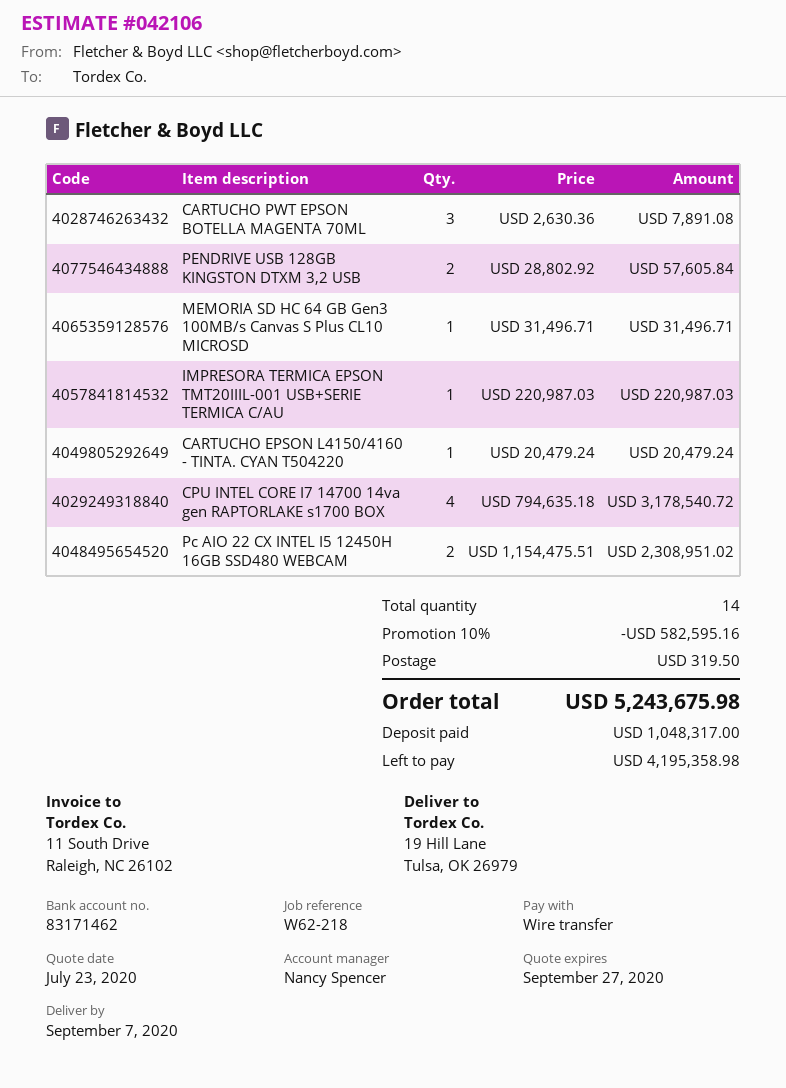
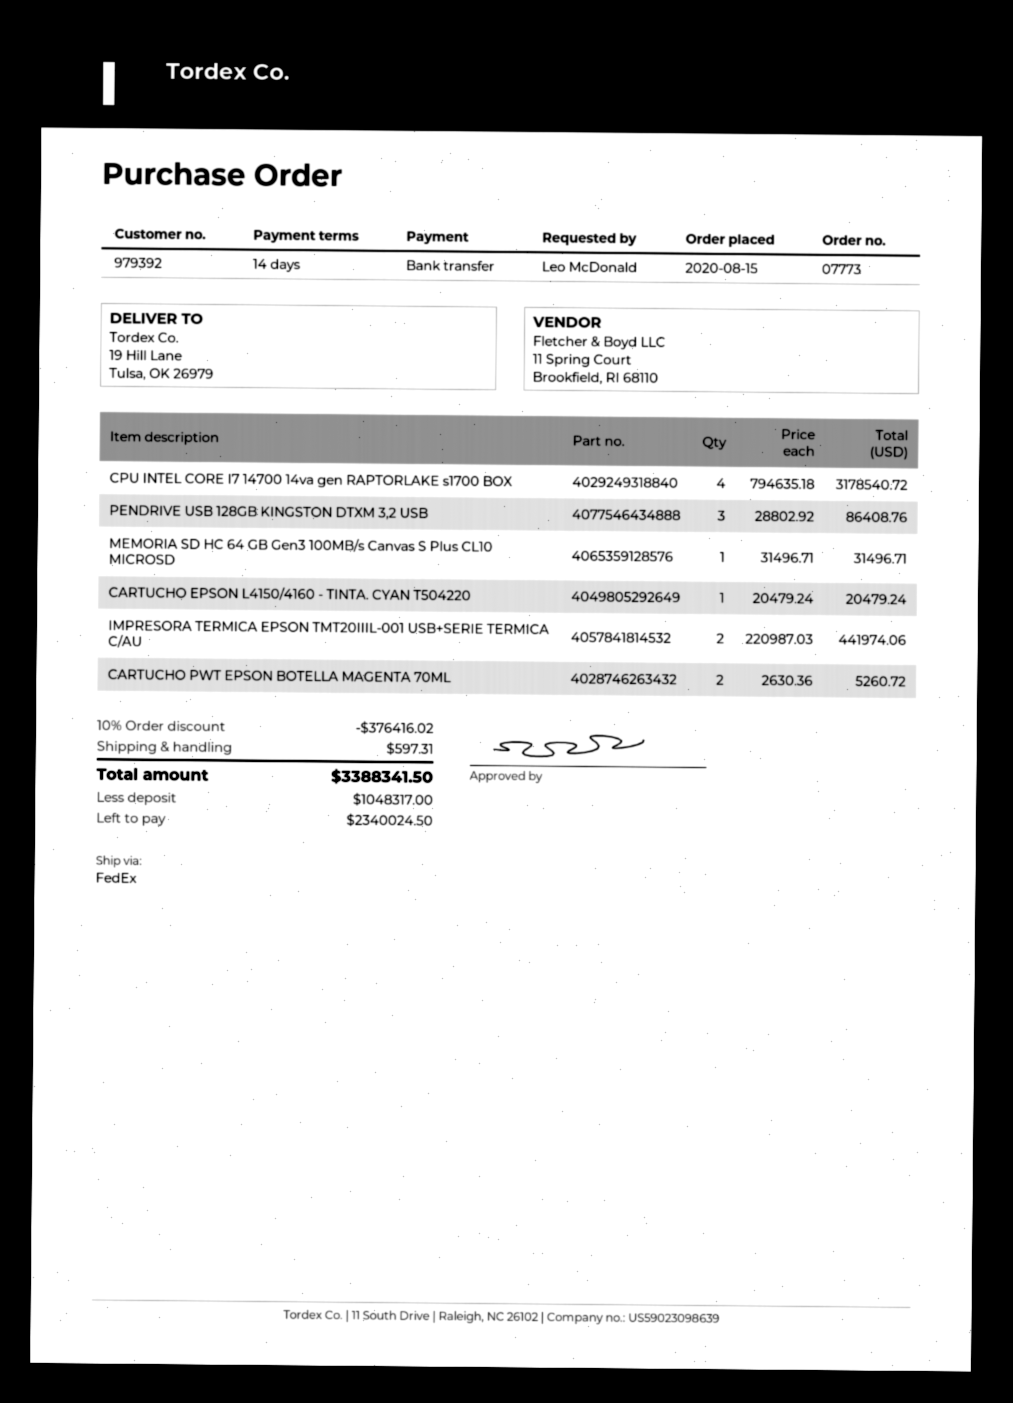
CARTUCHO PWT EPSON BOTELLA MAGENTA 70ML: 3 x 2630.36 = 7891.08 -> 2 x 2630.36 = 5260.72
PENDRIVE USB 128GB KINGSTON DTXM 3,2 USB: 2 x 28802.92 = 57605.84 -> 3 x 28802.92 = 86408.76
IMPRESORA TERMICA EPSON TMT20IIIL-001 USB+SERIE TERMICA C/AU: 1 x 220987.03 = 220987.03 -> 2 x 220987.03 = 441974.06
Pc AIO 22 CX INTEL I5 12450H 16GB SSD480 WEBCAM: 2 x 1154475.51 = 2308951.02 -> none
discount: 10% = 582595.16 -> 10% = 376416.02
shipping: 319.50 -> 597.31
total: 5243675.98 -> 3388341.50
balance: 4195358.98 -> 2340024.50

